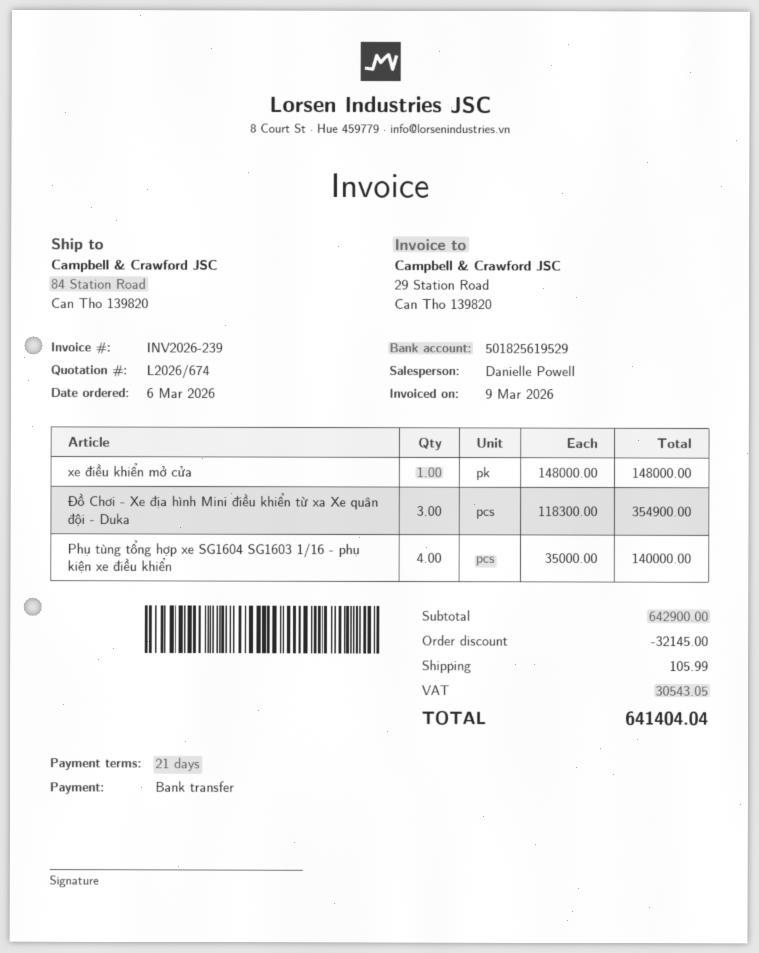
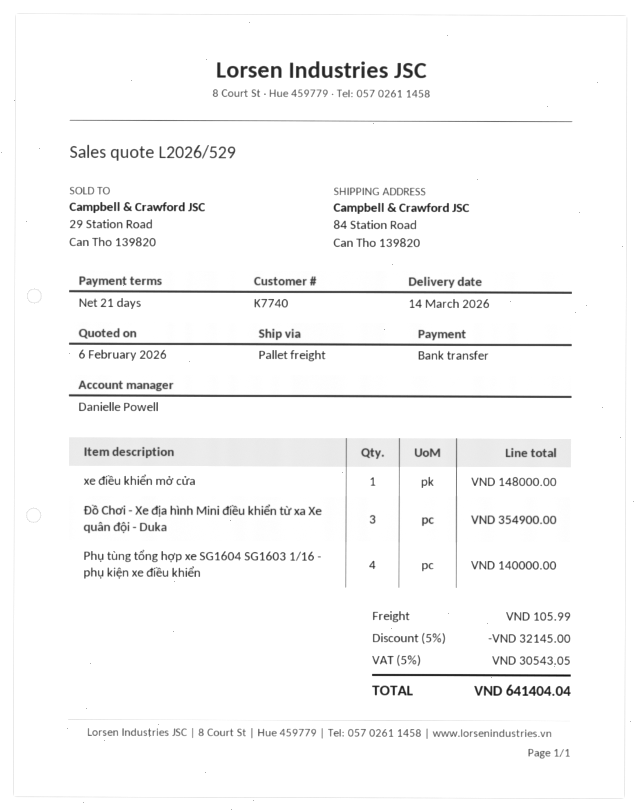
quote number: L2026/674 -> L2026/529

